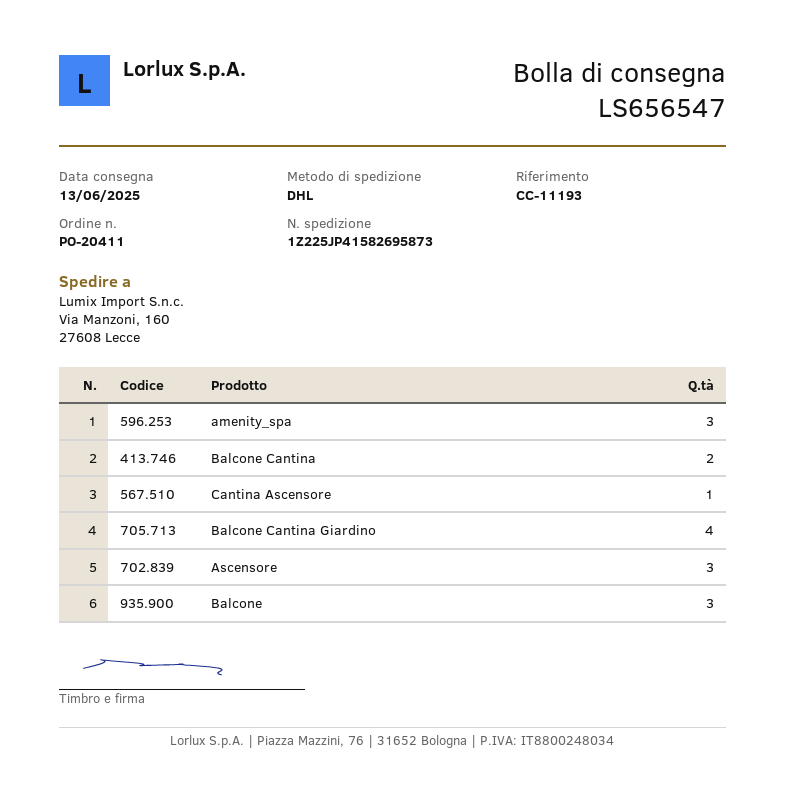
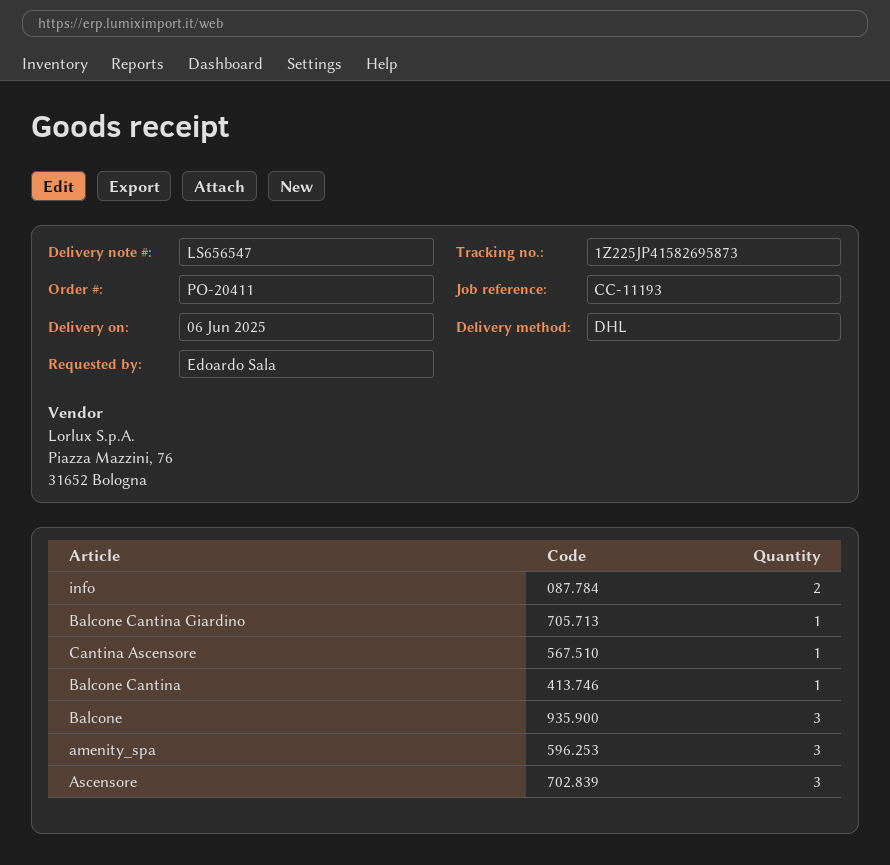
delivery date: 2025-06-13 -> 2025-06-06
Balcone Cantina: 2 -> 1
Balcone Cantina Giardino: 4 -> 1
info: none -> 2

